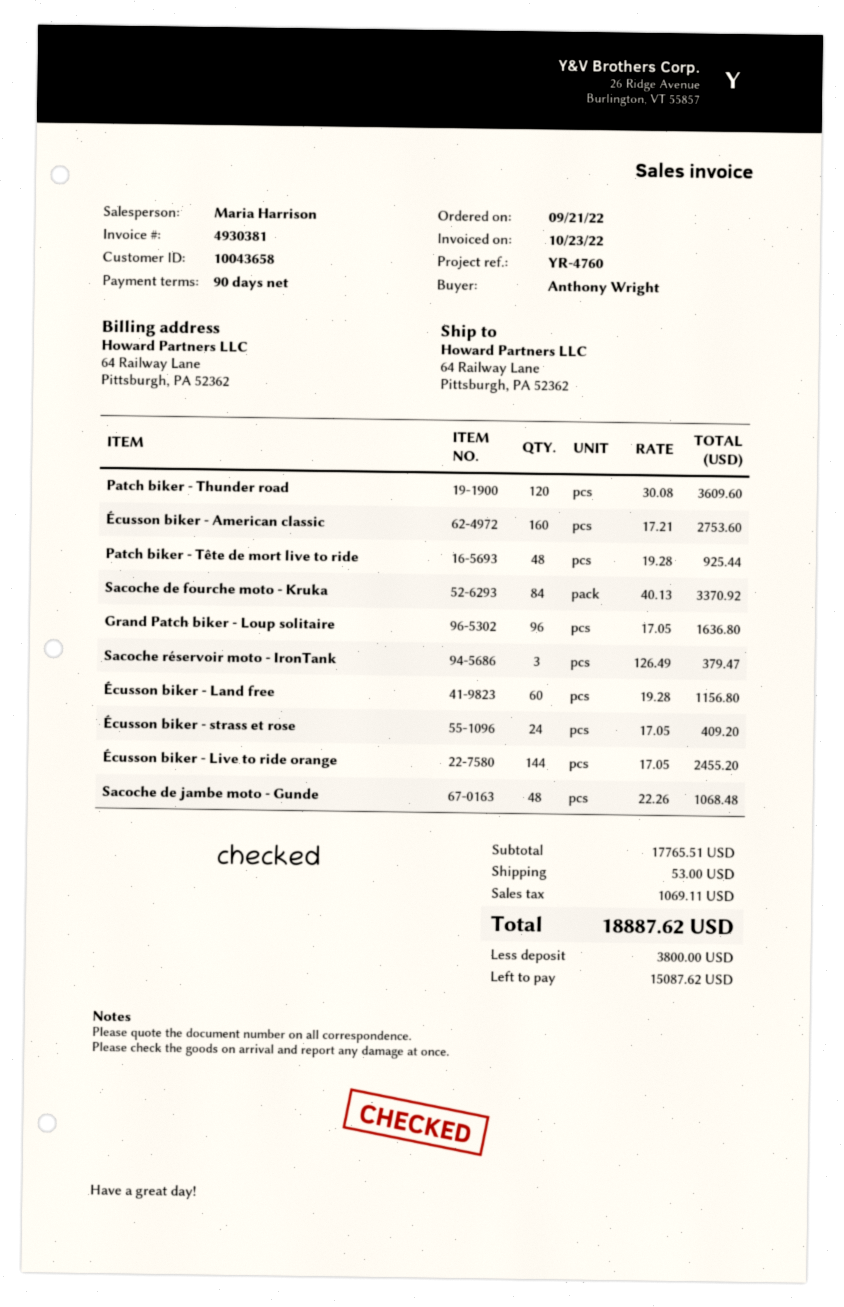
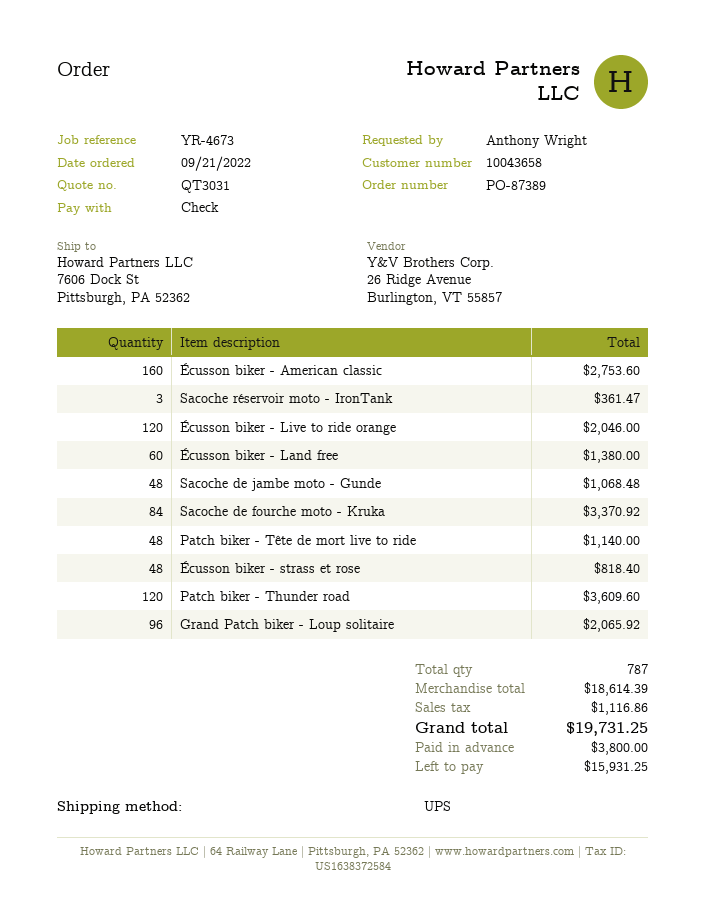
reference: YR-4760 -> YR-4673
ship to: 64 Railway Lane, Pittsburgh, PA 52362 -> 7606 Dock St, Pittsburgh, PA 52362
Patch biker - Tête de mort live to ride: 48 for 925.44 -> 48 for 1140.00
Grand Patch biker - Loup solitaire: 96 for 1636.80 -> 96 for 2065.92
Sacoche réservoir moto - IronTank: 3 for 379.47 -> 3 for 361.47
Écusson biker - Land free: 60 for 1156.80 -> 60 for 1380.00
Écusson biker - strass et rose: 24 for 409.20 -> 48 for 818.40
Écusson biker - Live to ride orange: 144 for 2455.20 -> 120 for 2046.00
subtotal: 17765.51 -> 18614.39
shipping: 53.00 -> none
tax: 1069.11 -> 1116.86
total: 18887.62 -> 19731.25
balance: 15087.62 -> 15931.25

